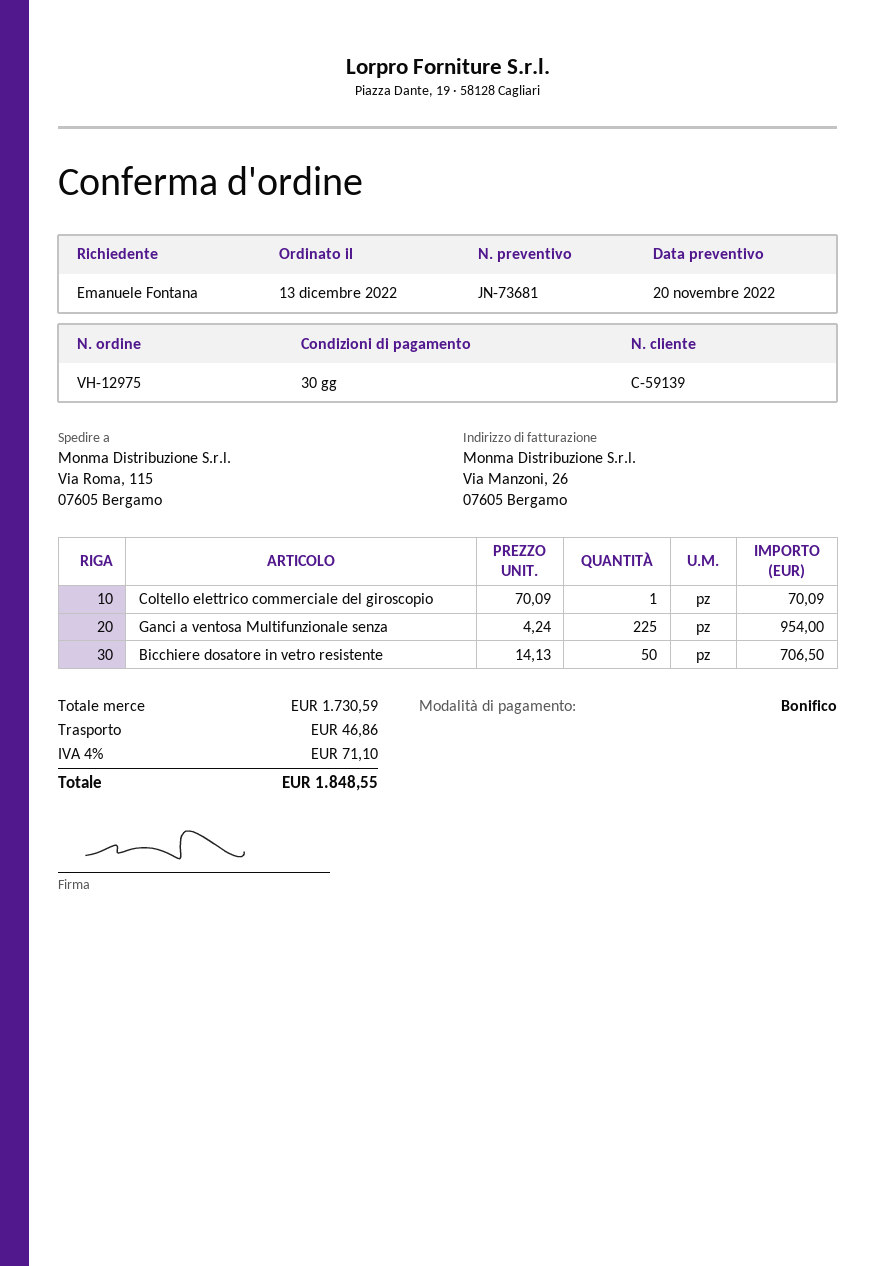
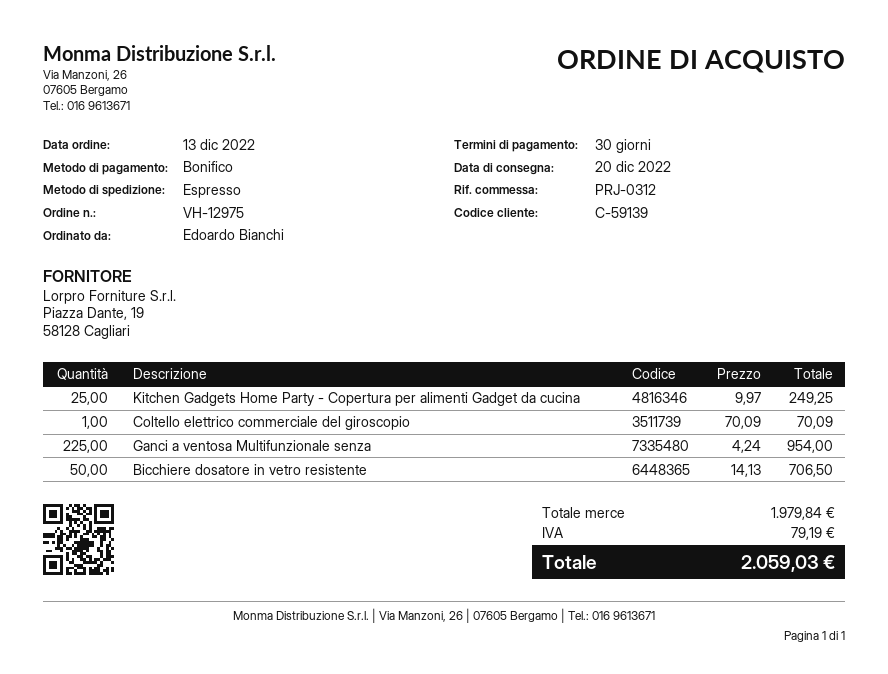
ordered by: Emanuele Fontana -> Edoardo Bianchi
Kitchen Gadgets Home Party - Copertura per alimenti Gadget da cucina: none -> 25 x 9.97 = 249.25
subtotal: 1730.59 -> 1979.84
shipping: 46.86 -> none
tax: 71.10 -> 79.19
total: 1848.55 -> 2059.03

